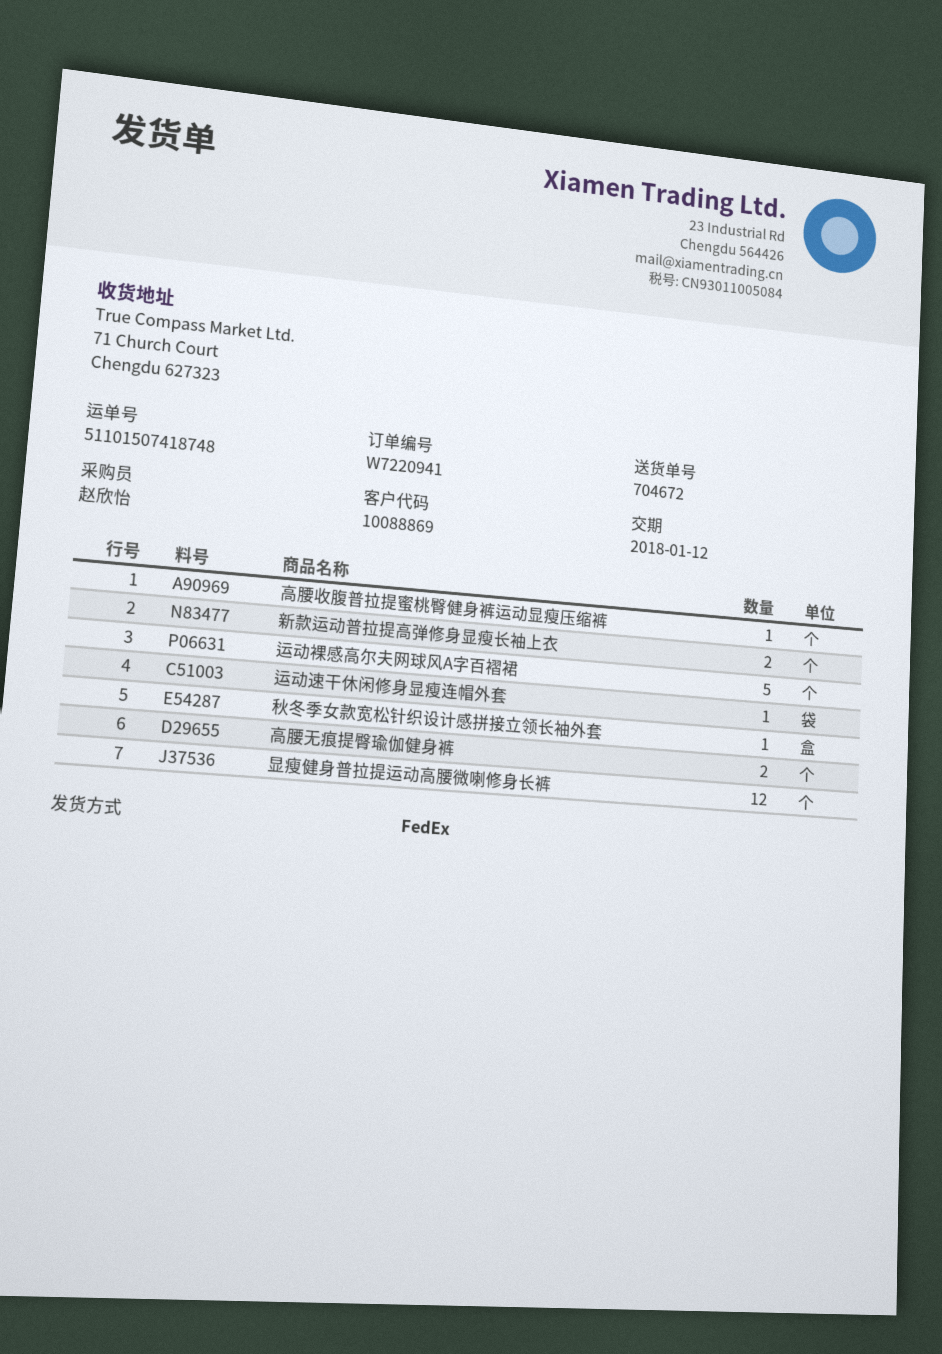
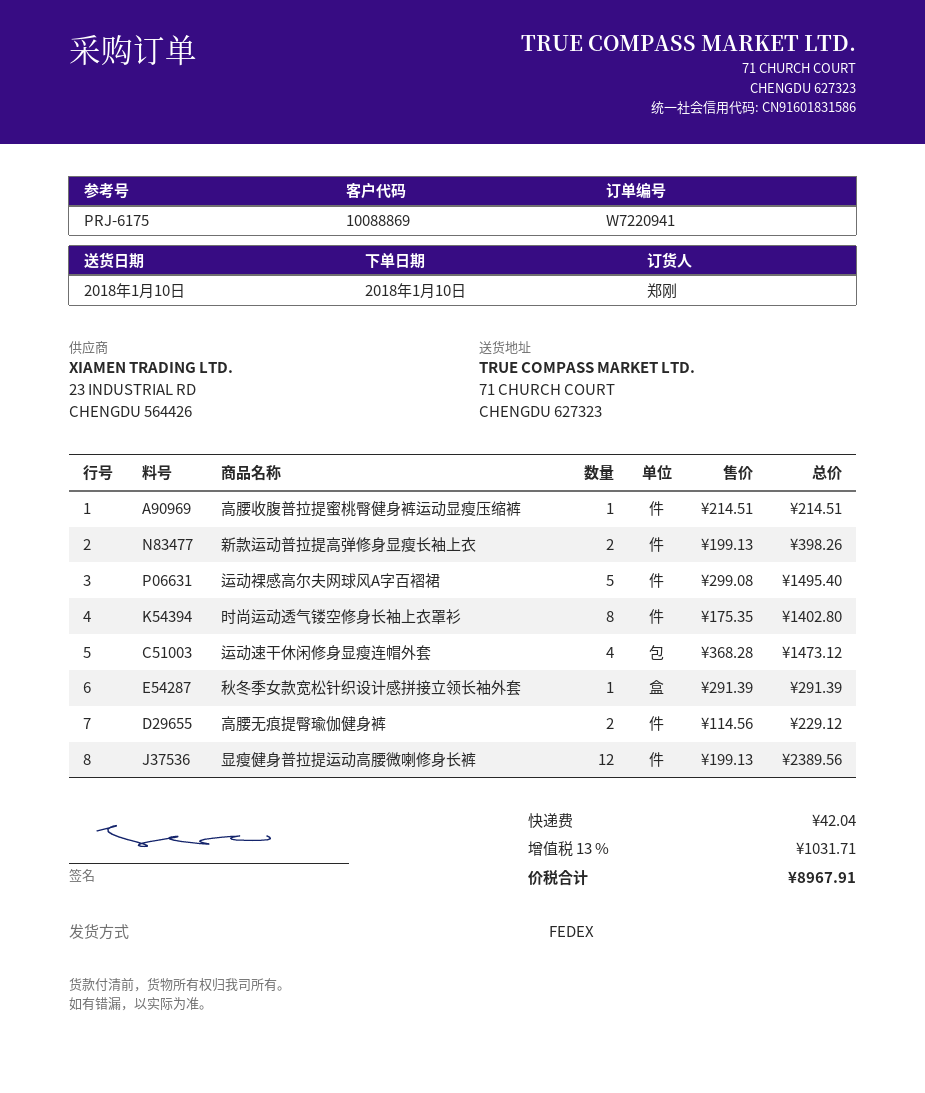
delivery date: 2018-01-12 -> 2018-01-10
ordered by: 赵欣怡 -> 郑刚
运动速干休闲修身显瘦连帽外套: 1 -> 4
时尚运动透气镂空修身长袖上衣罩衫: none -> 8

